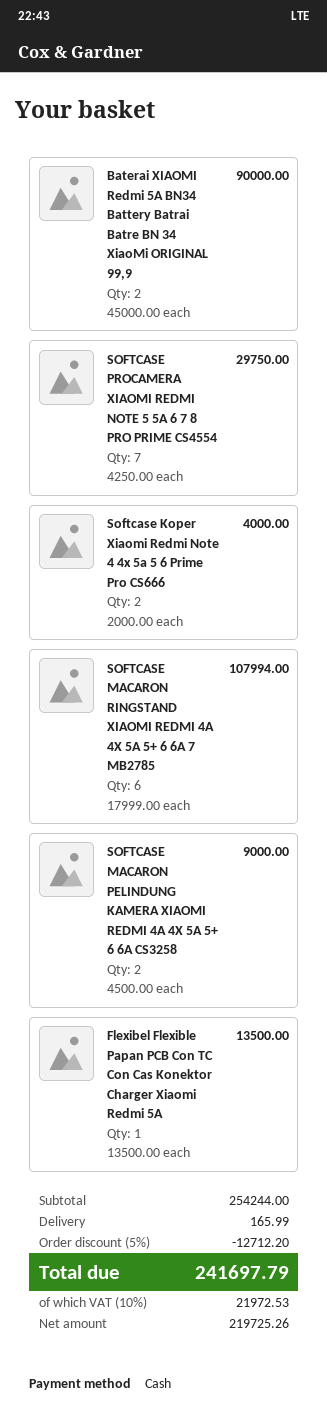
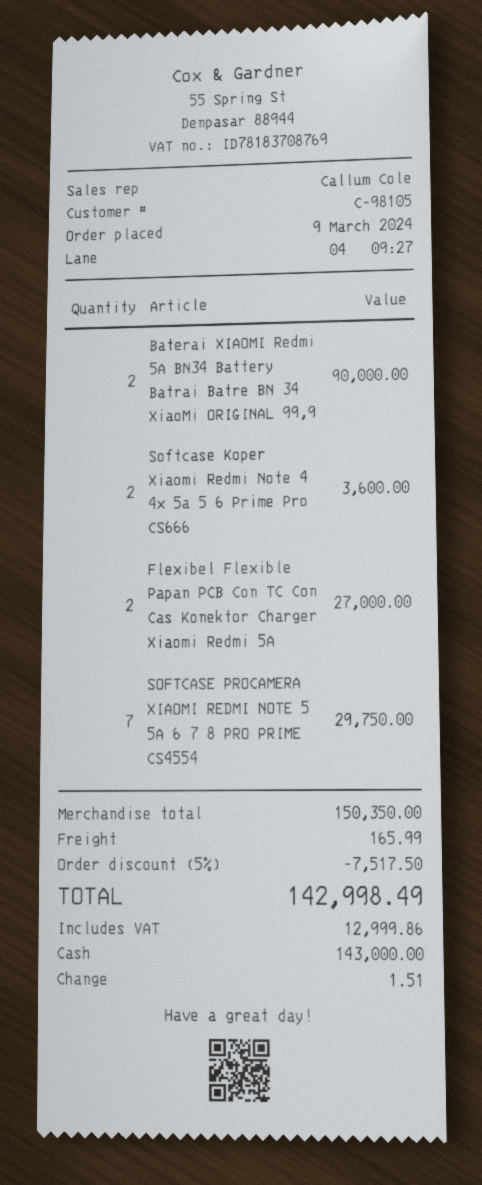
Softcase Koper Xiaomi Redmi Note 4 4x 5a 5 6 Prime Pro CS666: 2 for 4000.00 -> 2 for 3600.00
SOFTCASE MACARON RINGSTAND XIAOMI REDMI 4A 4X 5A 5+ 6 6A 7 MB2785: 6 for 107994.00 -> none
SOFTCASE MACARON PELINDUNG KAMERA XIAOMI REDMI 4A 4X 5A 5+ 6 6A CS3258: 2 for 9000.00 -> none
Flexibel Flexible Papan PCB Con TC Con Cas Konektor Charger Xiaomi Redmi 5A: 1 for 13500.00 -> 2 for 27000.00
subtotal: 254244.00 -> 150350.00
discount: 5% = 12712.20 -> 5% = 7517.50
tax: 21972.53 -> 12999.86
total: 241697.79 -> 142998.49

